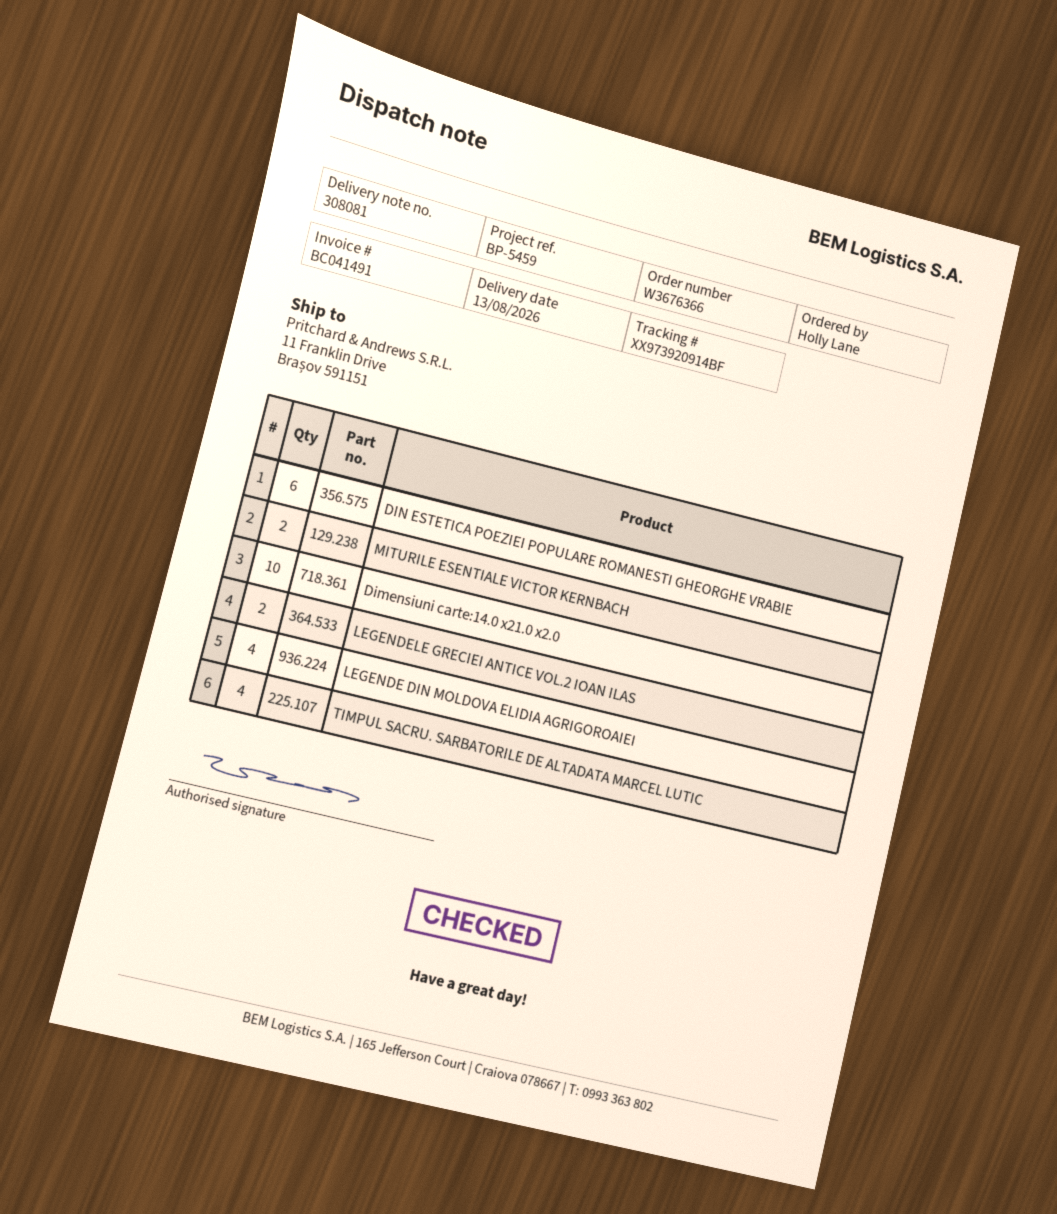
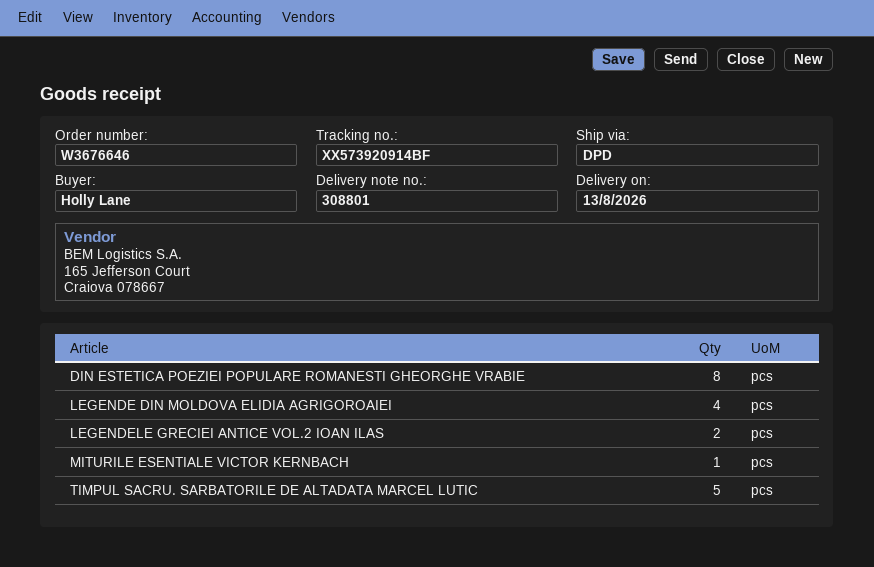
order number: W3676366 -> W3676646
delivery note number: 308081 -> 308801
tracking number: XX973920914BF -> XX573920914BF
DIN ESTETICA POEZIEI POPULARE ROMANESTI GHEORGHE VRABIE: 6 -> 8
MITURILE ESENTIALE VICTOR KERNBACH: 2 -> 1
Dimensiuni carte:14.0 x21.0 x2.0: 10 -> none
TIMPUL SACRU. SARBATORILE DE ALTADATA MARCEL LUTIC: 4 -> 5

